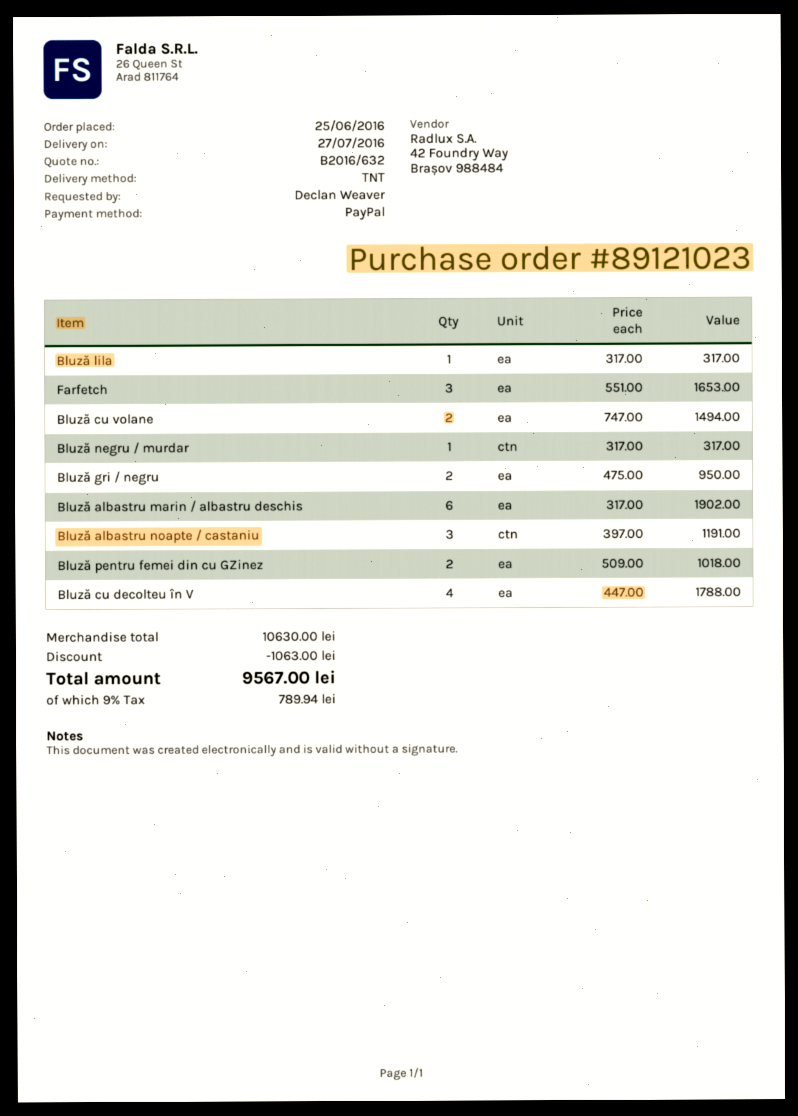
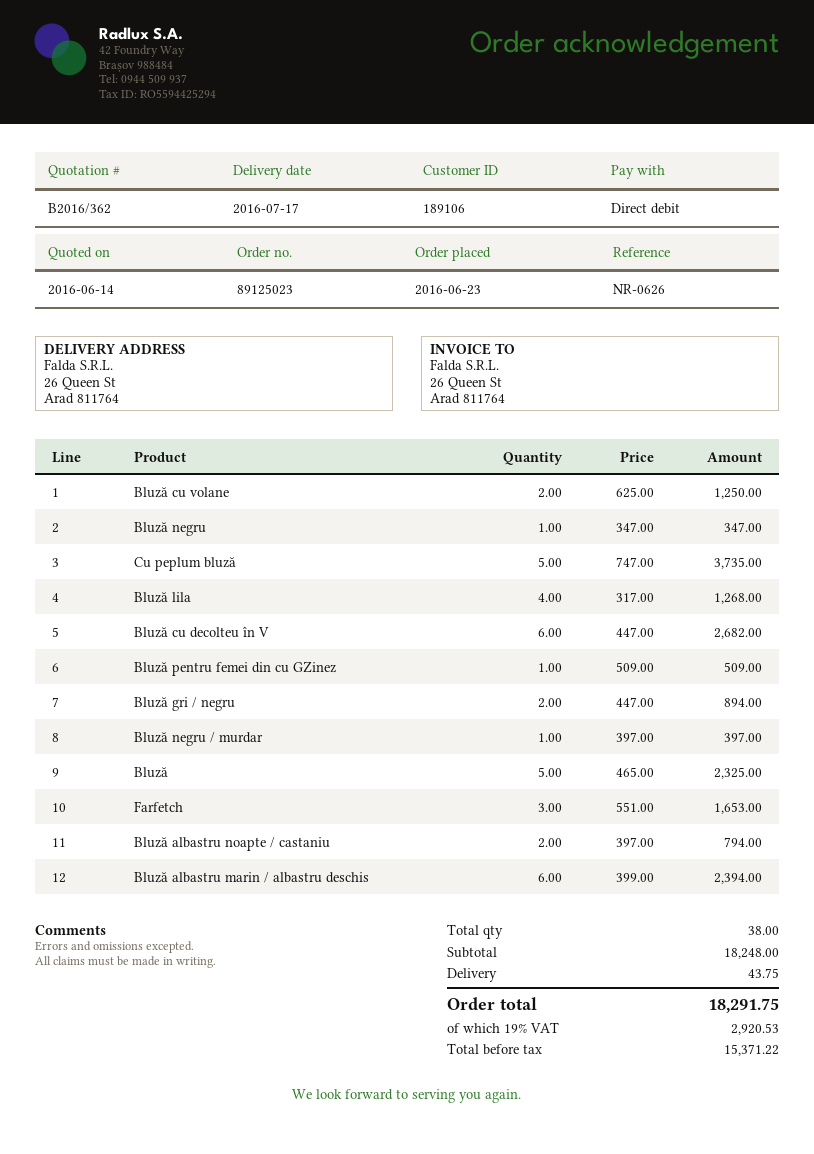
quote number: B2016/632 -> B2016/362
order number: 89121023 -> 89125023
order date: 2016-06-25 -> 2016-06-23
delivery date: 2016-07-27 -> 2016-07-17
payment method: PayPal -> direct debit
Bluză lila: 1 x 317.00 = 317.00 -> 4 x 317.00 = 1268.00
Bluză cu volane: 2 x 747.00 = 1494.00 -> 2 x 625.00 = 1250.00
Bluză negru / murdar: 1 x 317.00 = 317.00 -> 1 x 397.00 = 397.00
Bluză gri / negru: 2 x 475.00 = 950.00 -> 2 x 447.00 = 894.00
Bluză albastru marin / albastru deschis: 6 x 317.00 = 1902.00 -> 6 x 399.00 = 2394.00
Bluză albastru noapte / castaniu: 3 x 397.00 = 1191.00 -> 2 x 397.00 = 794.00
Bluză pentru femei din cu GZinez: 2 x 509.00 = 1018.00 -> 1 x 509.00 = 509.00
Bluză cu decolteu în V: 4 x 447.00 = 1788.00 -> 6 x 447.00 = 2682.00
Bluză negru: none -> 1 x 347.00 = 347.00
Cu peplum bluză: none -> 5 x 747.00 = 3735.00
Bluză: none -> 5 x 465.00 = 2325.00
subtotal: 10630.00 -> 18248.00
discount: 1063.00 -> none
shipping: none -> 43.75
tax: 9% = 789.94 -> 19% = 2920.53
total: 9567.00 -> 18291.75

